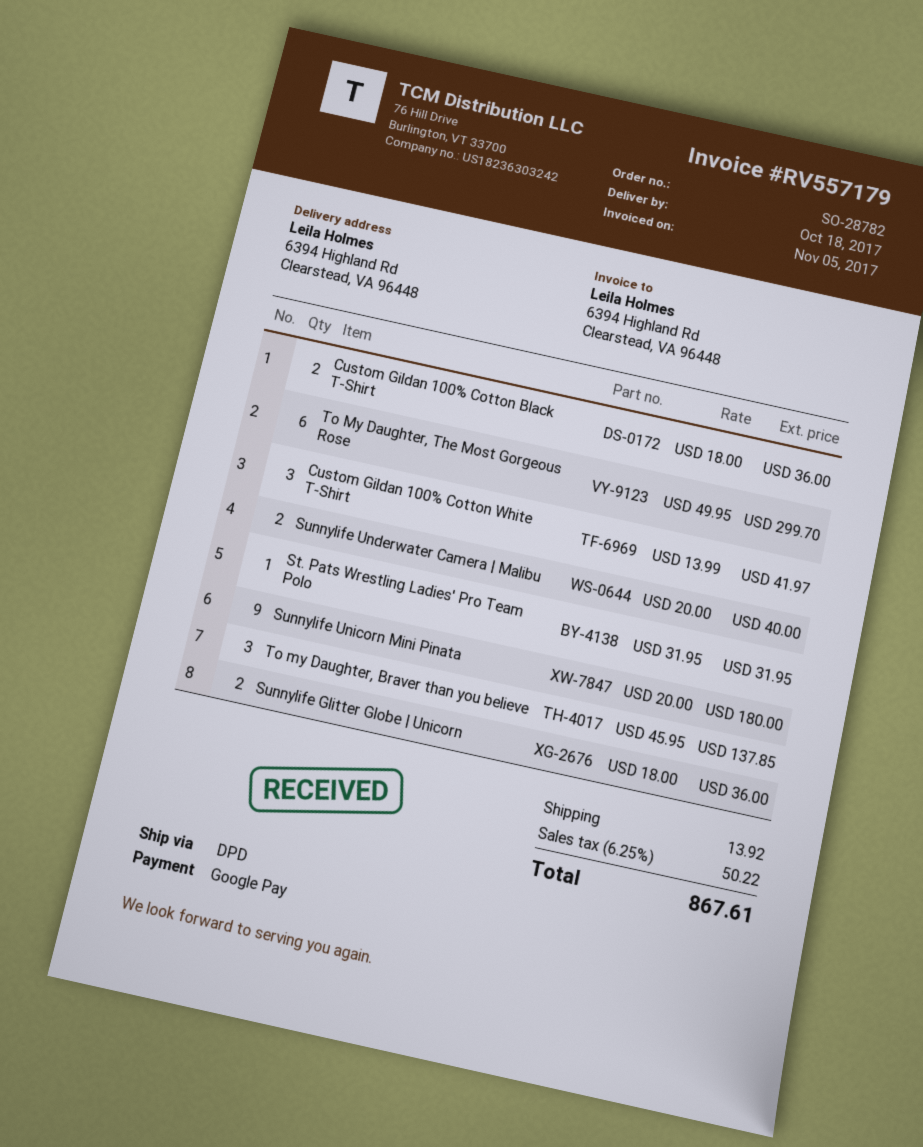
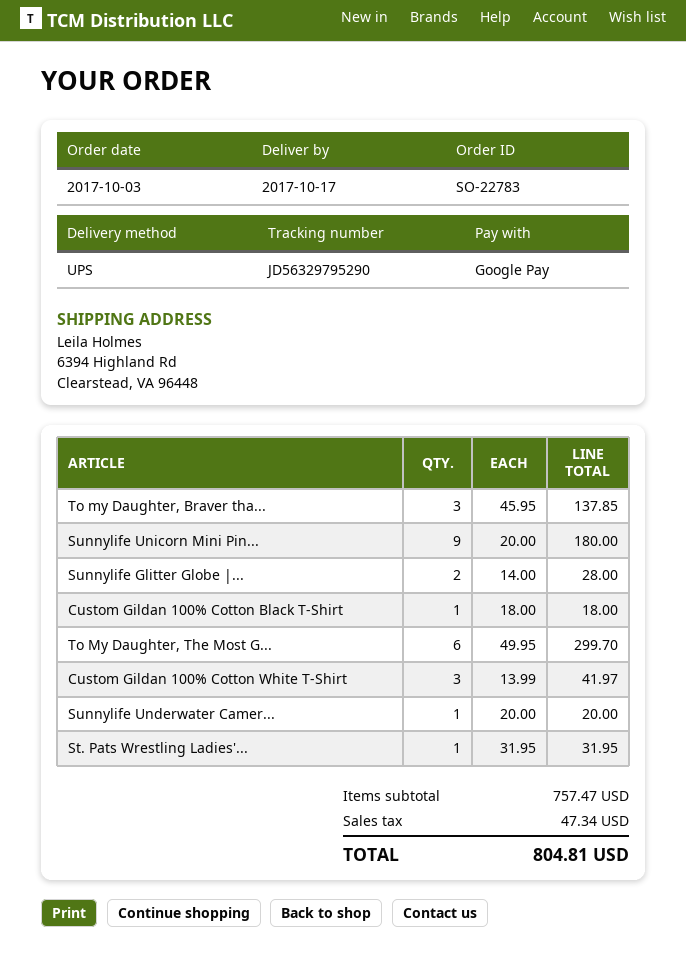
order number: SO-28782 -> SO-22783
delivery date: 2017-10-18 -> 2017-10-17
shipping method: DPD -> UPS
Custom Gildan 100% Cotton Black T-Shirt: 2 x 18.00 = 36.00 -> 1 x 18.00 = 18.00
Sunnylife Underwater Camera | Malibu: 2 x 20.00 = 40.00 -> 1 x 20.00 = 20.00
Sunnylife Glitter Globe | Unicorn: 2 x 18.00 = 36.00 -> 2 x 14.00 = 28.00
shipping: 13.92 -> none
tax: 50.22 -> 47.34
total: 867.61 -> 804.81

